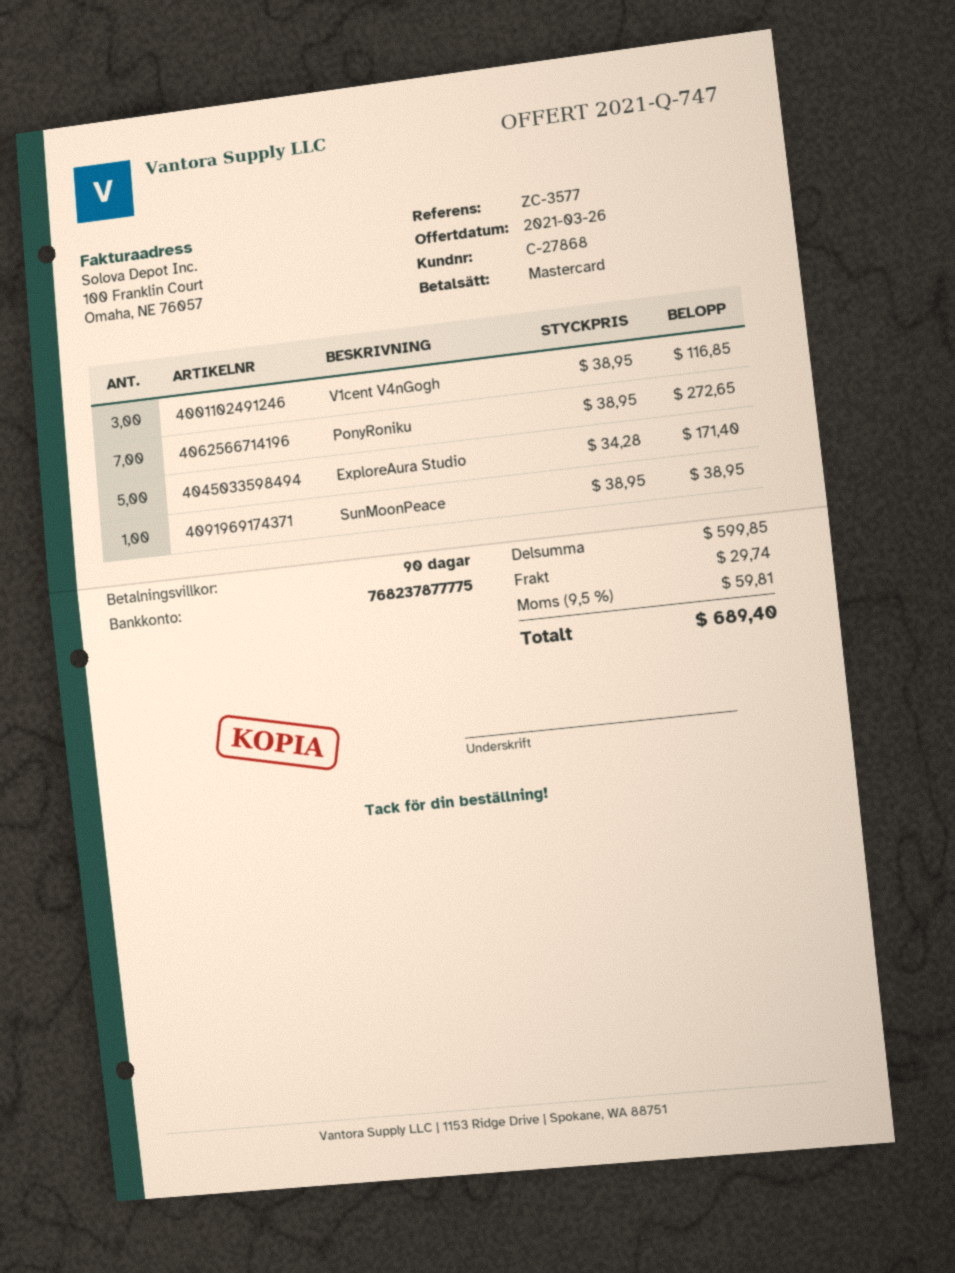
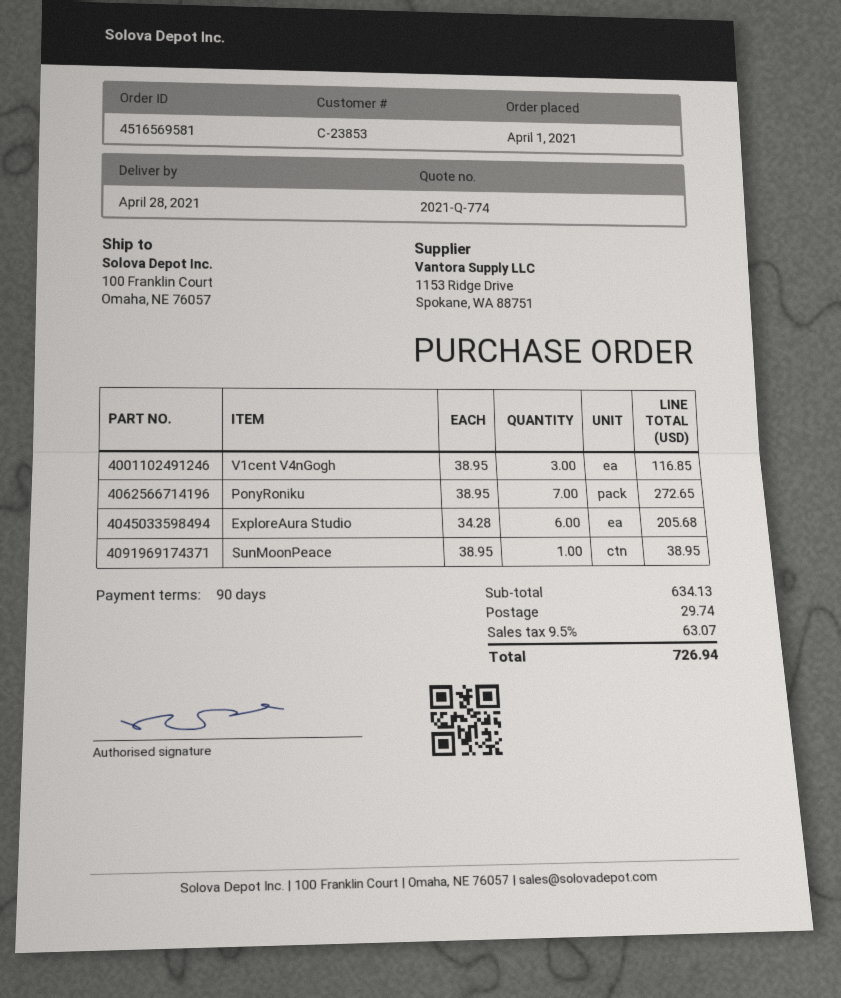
quote number: 2021-Q-747 -> 2021-Q-774
customer number: C-27868 -> C-23853
ExploreAura Studio: 5 x 34.28 = 171.40 -> 6 x 34.28 = 205.68
subtotal: 599.85 -> 634.13
tax: 9.5% = 59.81 -> 9.5% = 63.07
total: 689.40 -> 726.94

